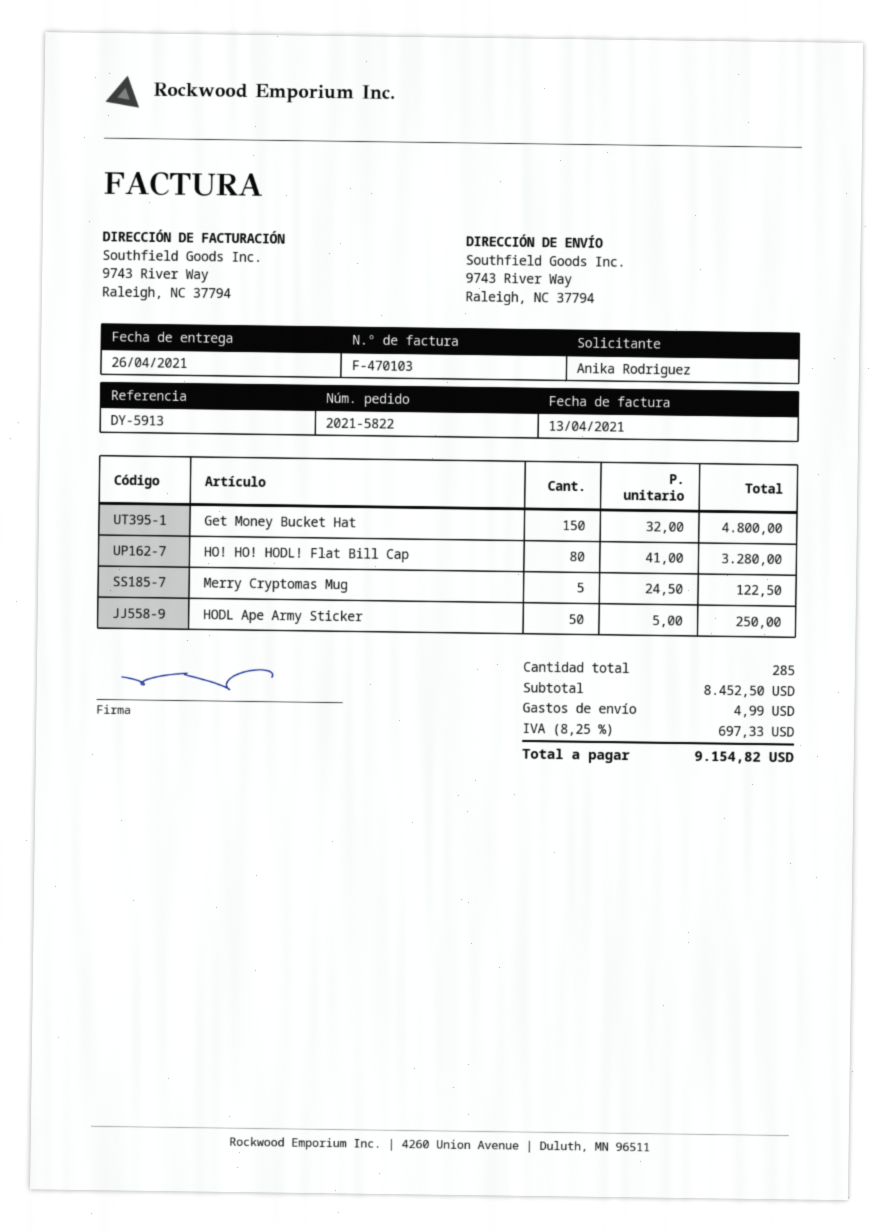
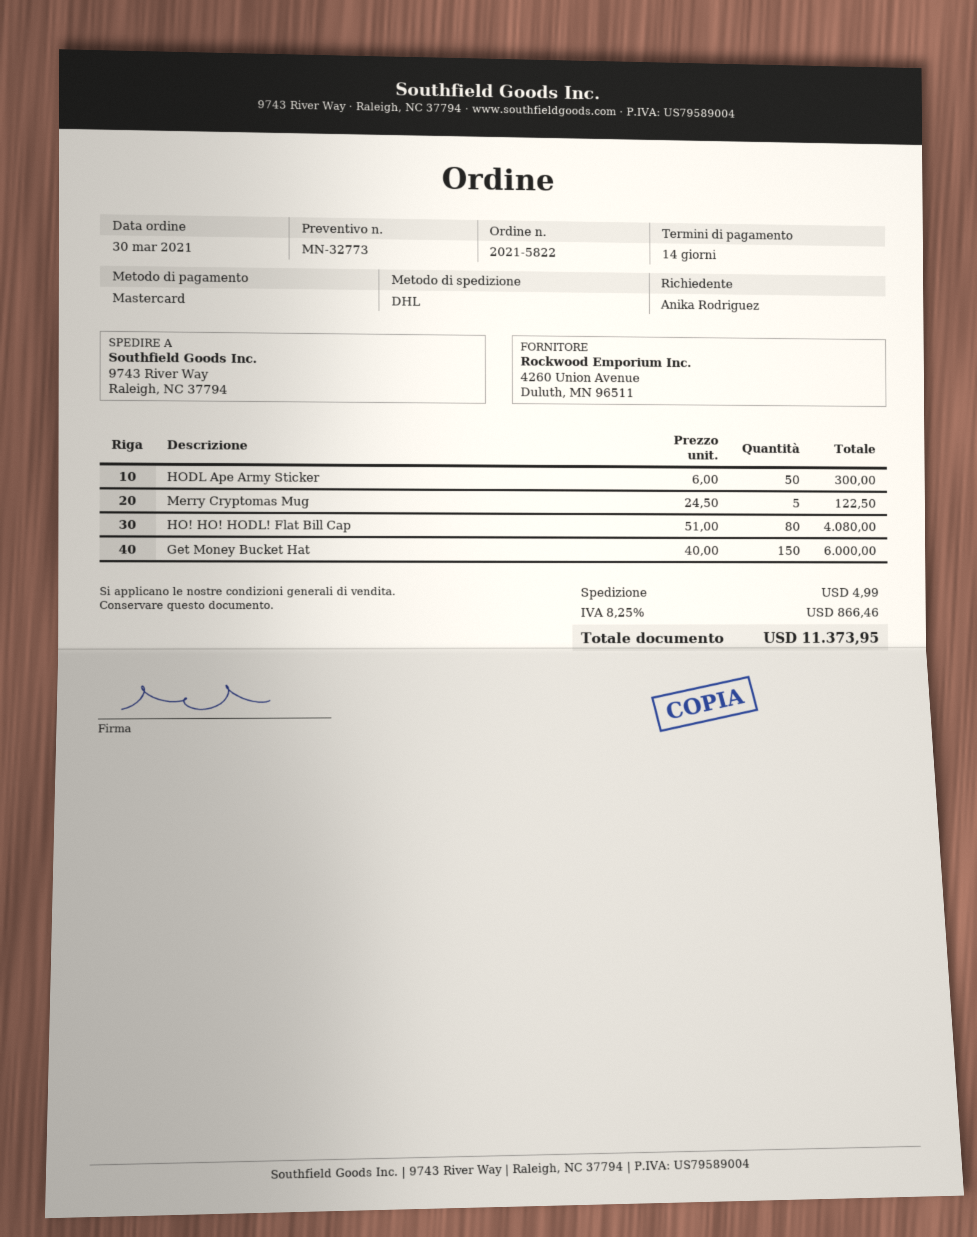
Get Money Bucket Hat: 150 x 32.00 = 4800.00 -> 150 x 40.00 = 6000.00
HO! HO! HODL! Flat Bill Cap: 80 x 41.00 = 3280.00 -> 80 x 51.00 = 4080.00
HODL Ape Army Sticker: 50 x 5.00 = 250.00 -> 50 x 6.00 = 300.00
tax: 8.25% = 697.33 -> 8.25% = 866.46
total: 9154.82 -> 11373.95

